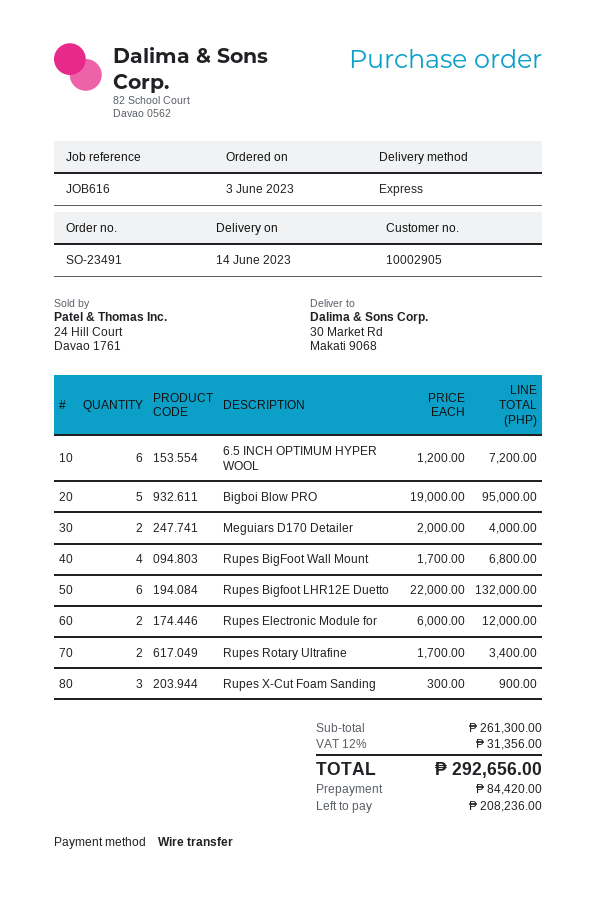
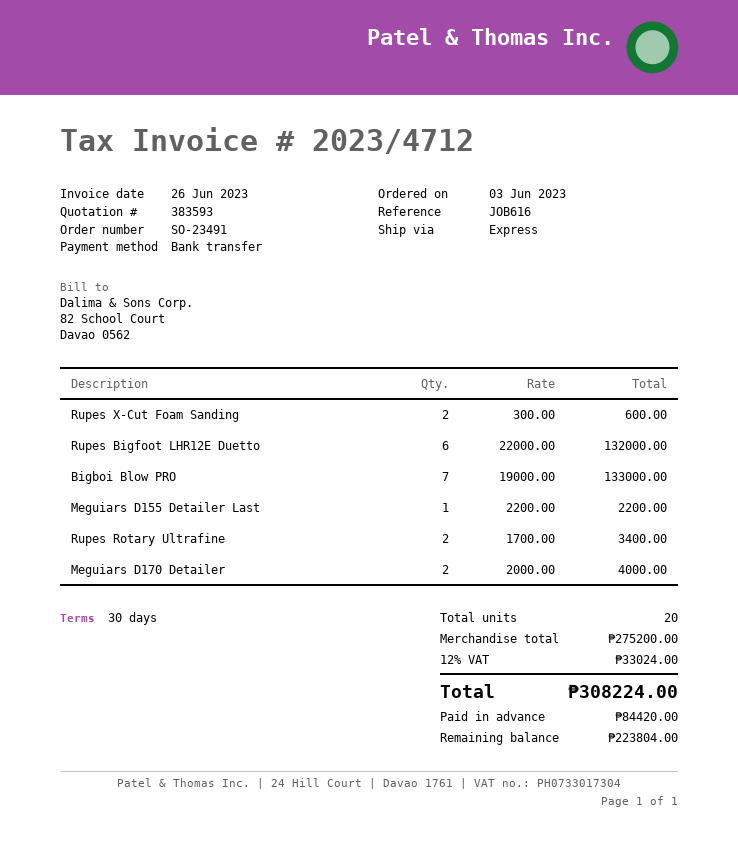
6.5 INCH OPTIMUM HYPER WOOL: 6 x 1200.00 = 7200.00 -> none
Bigboi Blow PRO: 5 x 19000.00 = 95000.00 -> 7 x 19000.00 = 133000.00
Rupes BigFoot Wall Mount: 4 x 1700.00 = 6800.00 -> none
Rupes Electronic Module for: 2 x 6000.00 = 12000.00 -> none
Rupes X-Cut Foam Sanding: 3 x 300.00 = 900.00 -> 2 x 300.00 = 600.00
Meguiars D155 Detailer Last: none -> 1 x 2200.00 = 2200.00
subtotal: 261300.00 -> 275200.00
tax: 12% = 31356.00 -> 12% = 33024.00
total: 292656.00 -> 308224.00
balance: 208236.00 -> 223804.00

